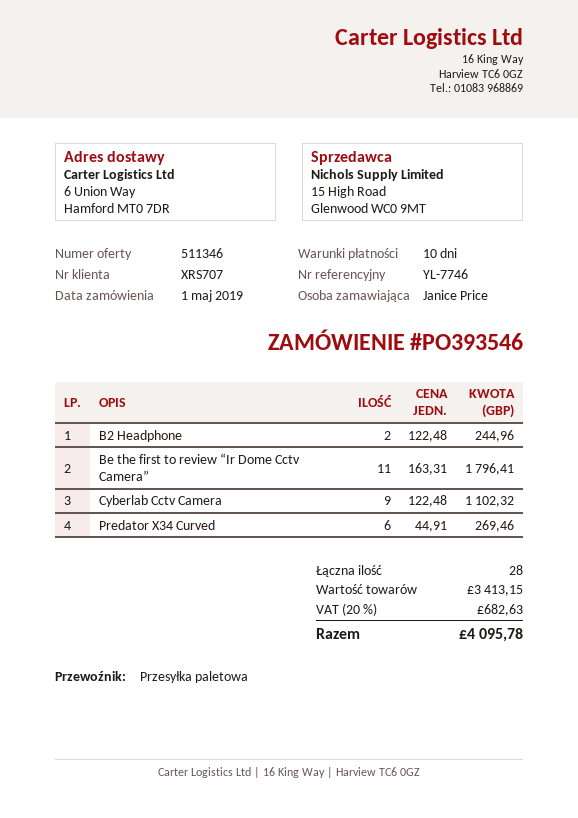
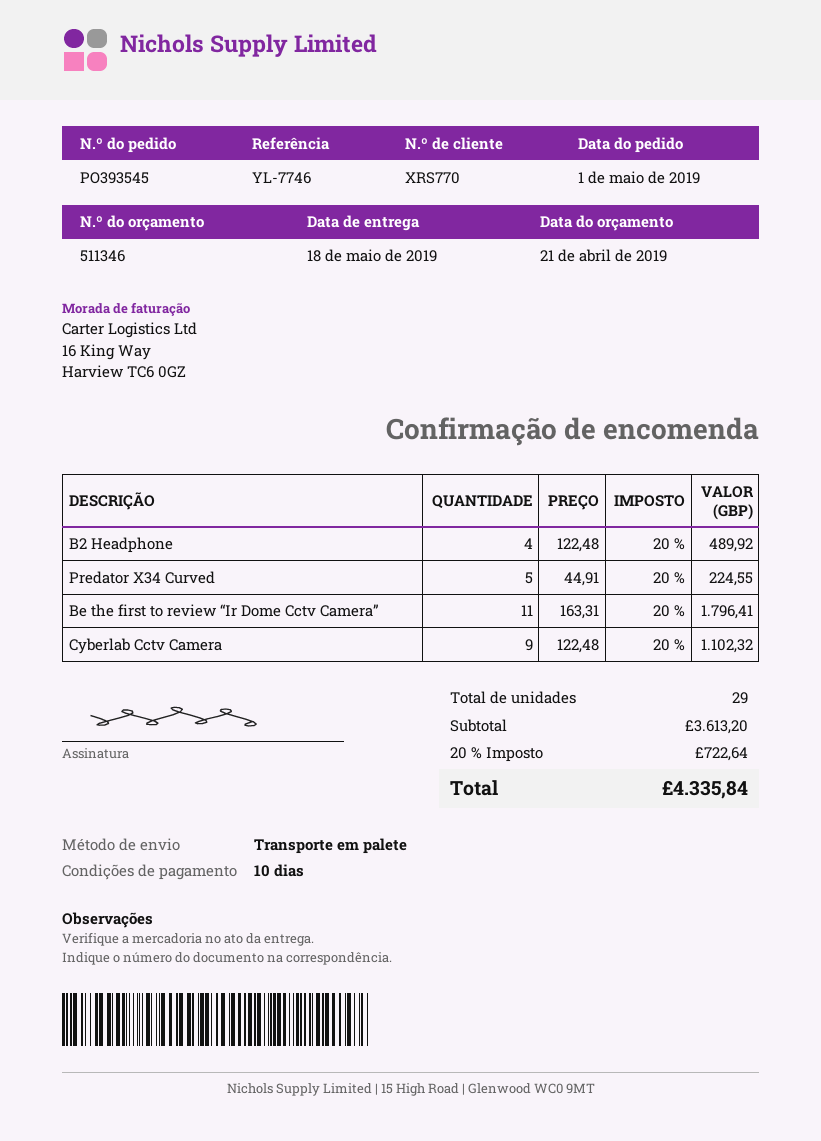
order number: PO393546 -> PO393545
customer number: XRS707 -> XRS770
B2 Headphone: 2 x 122.48 = 244.96 -> 4 x 122.48 = 489.92
Predator X34 Curved: 6 x 44.91 = 269.46 -> 5 x 44.91 = 224.55
total quantity: 28 -> 29
subtotal: 3413.15 -> 3613.20
tax: 20% = 682.63 -> 20% = 722.64
total: 4095.78 -> 4335.84

